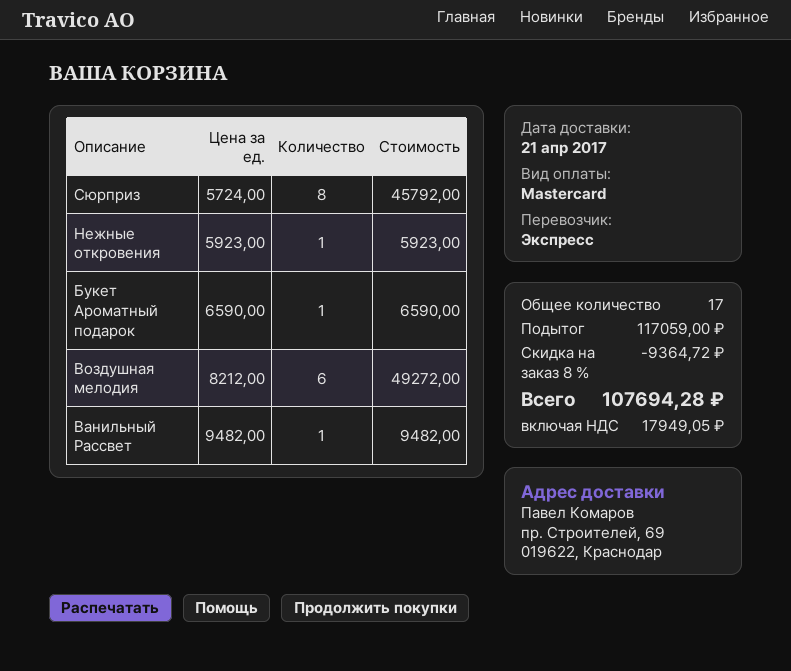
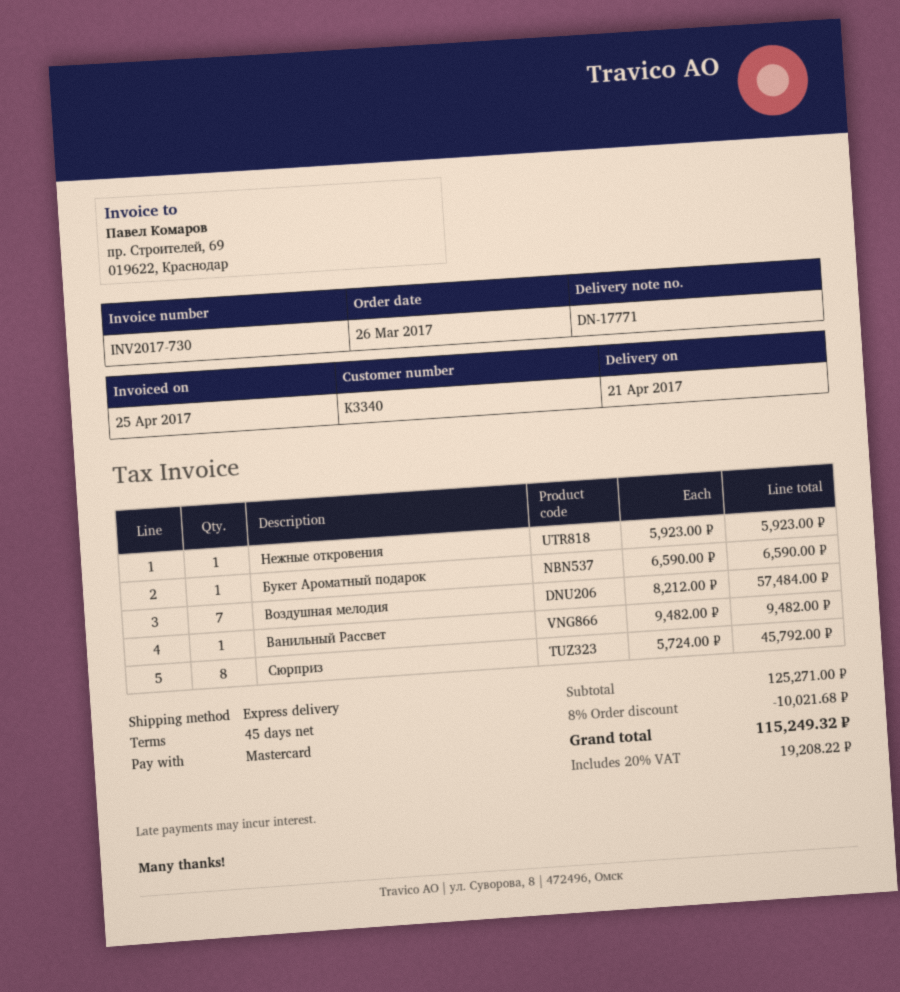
Воздушная мелодия: 6 x 8212.00 = 49272.00 -> 7 x 8212.00 = 57484.00
subtotal: 117059.00 -> 125271.00
discount: 8% = 9364.72 -> 8% = 10021.68
tax: 17949.05 -> 19208.22
total: 107694.28 -> 115249.32

